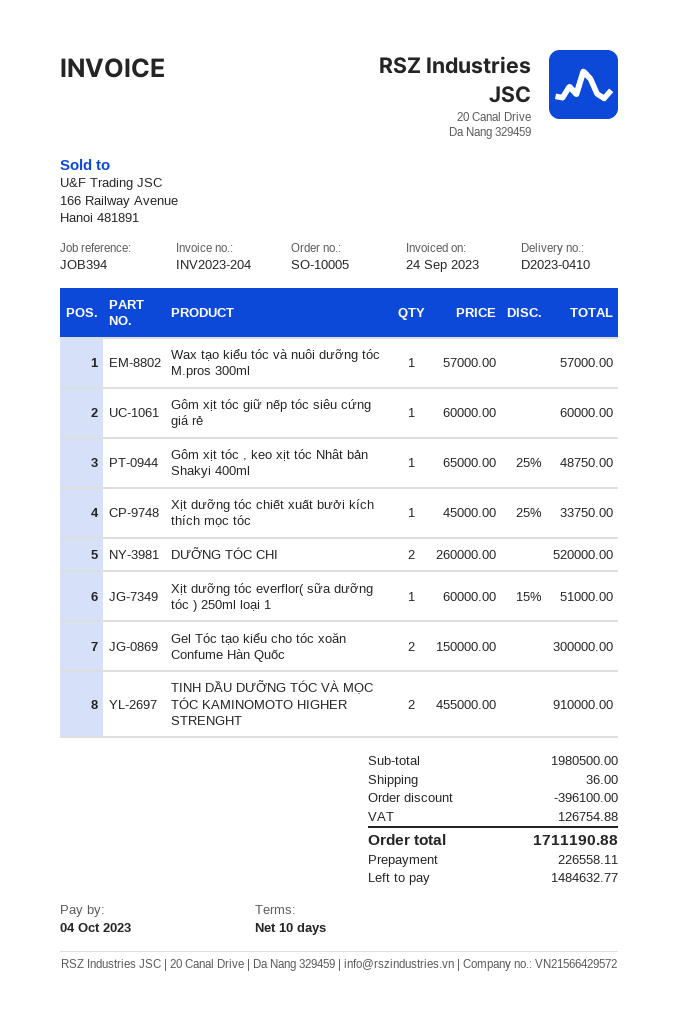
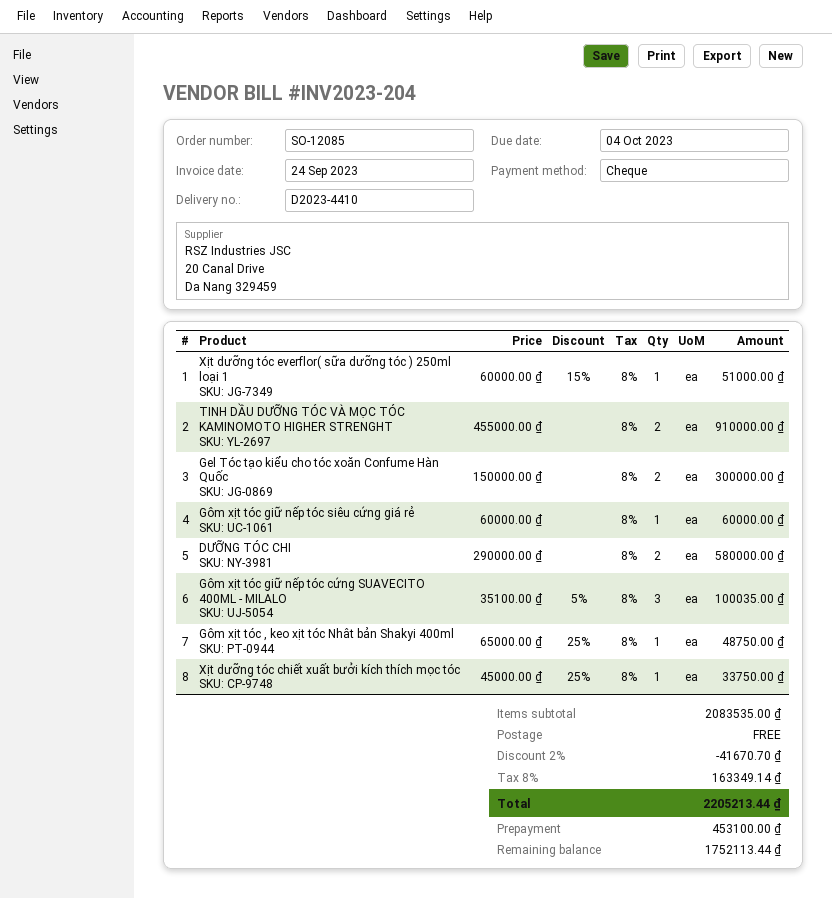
order number: SO-10005 -> SO-12085
delivery note number: D2023-0410 -> D2023-4410
Wax tạo kiểu tóc và nuôi dưỡng tóc M.pros 300ml: 1 x 57000.00 = 57000.00 -> none
DƯỠNG TÓC CHI: 2 x 260000.00 = 520000.00 -> 2 x 290000.00 = 580000.00
Gôm xịt tóc giữ nếp tóc cứng SUAVECITO 400ML - MILALO: none -> 3 x 35100.00 - 5% = 100035.00
subtotal: 1980500.00 -> 2083535.00
discount: 396100.00 -> 41670.70
shipping: 36.00 -> 0.00
tax: 126754.88 -> 163349.14
total: 1711190.88 -> 2205213.44
deposit: 226558.11 -> 453100.00
balance: 1484632.77 -> 1752113.44

